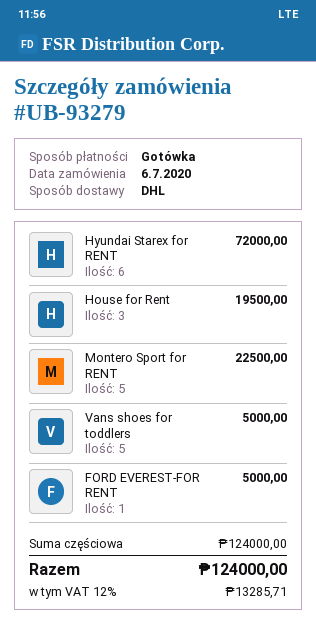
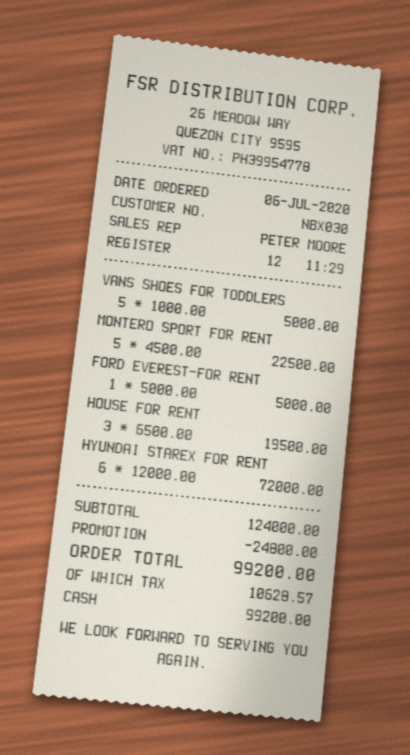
discount: none -> 24800.00
tax: 13285.71 -> 10628.57
total: 124000.00 -> 99200.00

